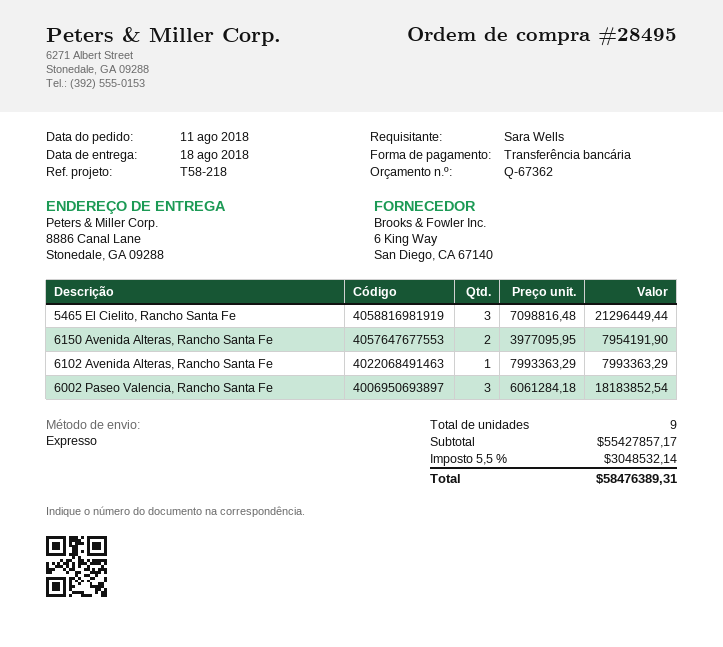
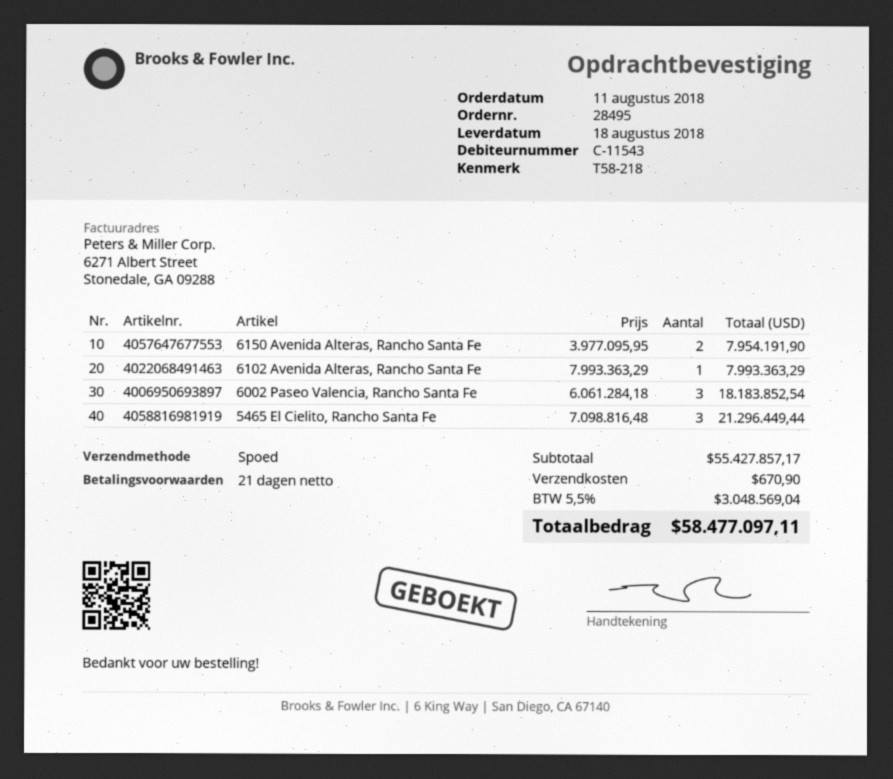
shipping: none -> 670.90
tax: 5.5% = 3048532.14 -> 5.5% = 3048569.04
total: 58476389.31 -> 58477097.11

